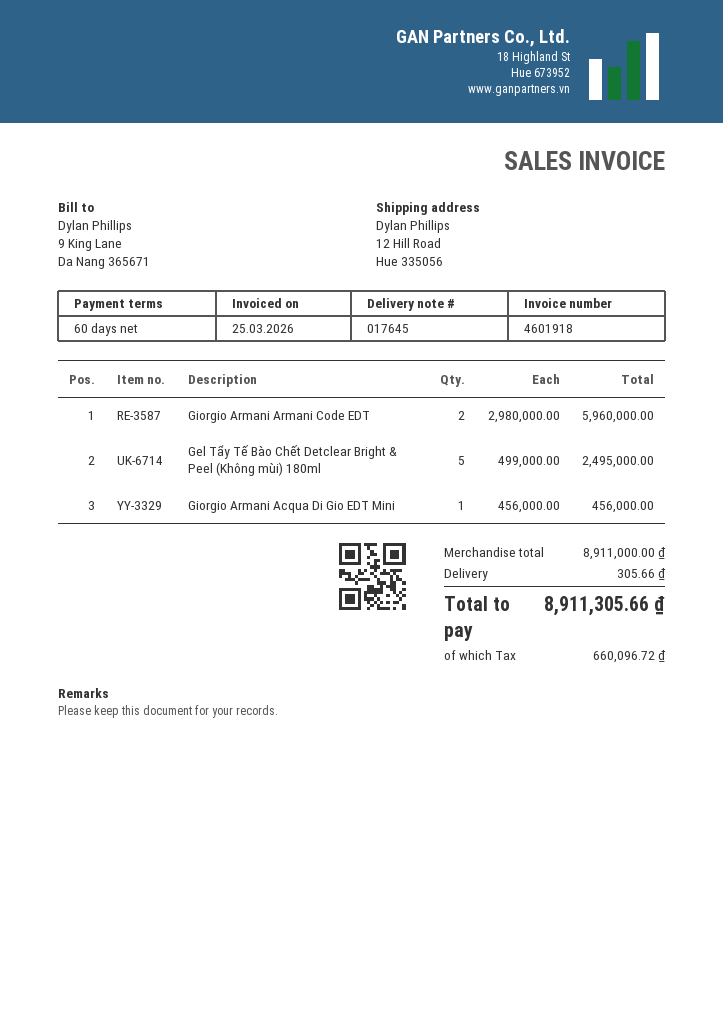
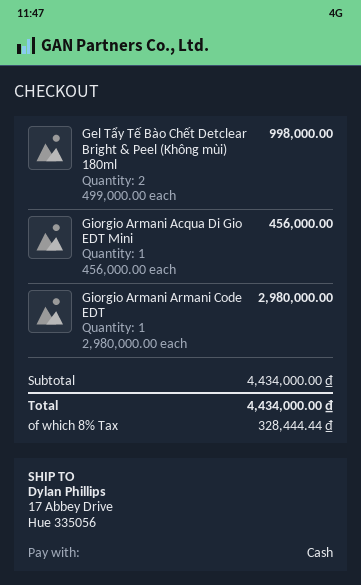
ship to: 12 Hill Road, Hue 335056 -> 17 Abbey Drive, Hue 335056
Giorgio Armani Armani Code EDT: 2 x 2980000.00 = 5960000.00 -> 1 x 2980000.00 = 2980000.00
Gel Tẩy Tế Bào Chết Detclear Bright & Peel (Không mùi) 180ml: 5 x 499000.00 = 2495000.00 -> 2 x 499000.00 = 998000.00
subtotal: 8911000.00 -> 4434000.00
shipping: 305.66 -> none
tax: 660096.72 -> 328444.44
total: 8911305.66 -> 4434000.00

